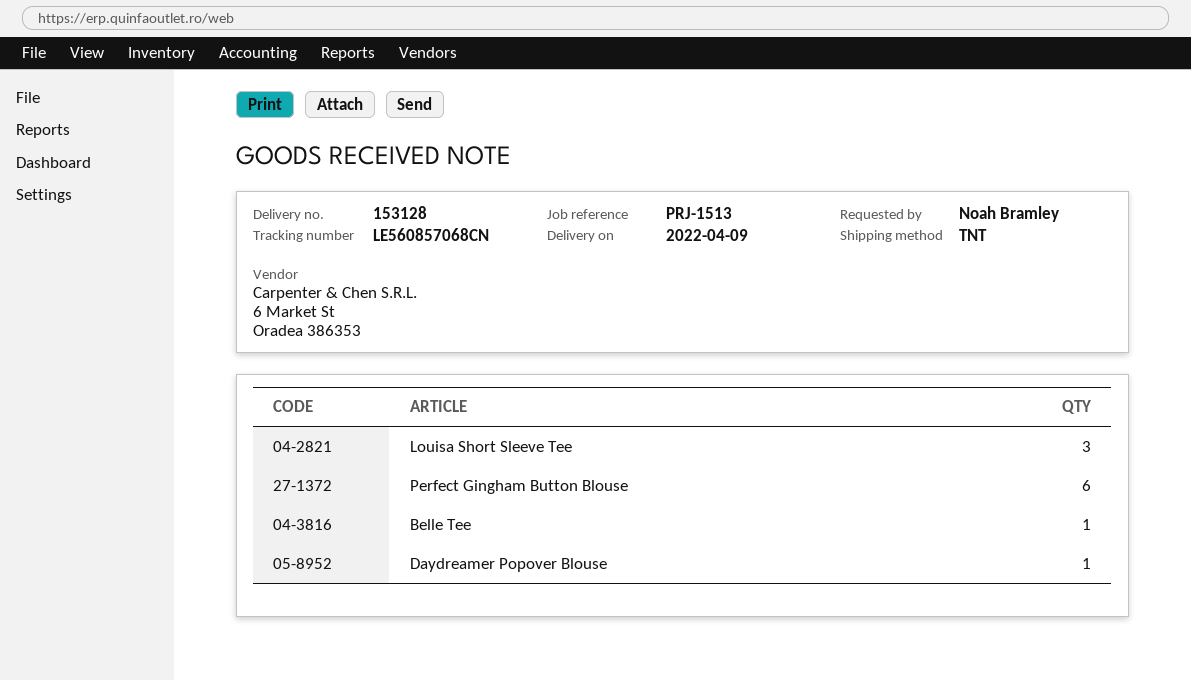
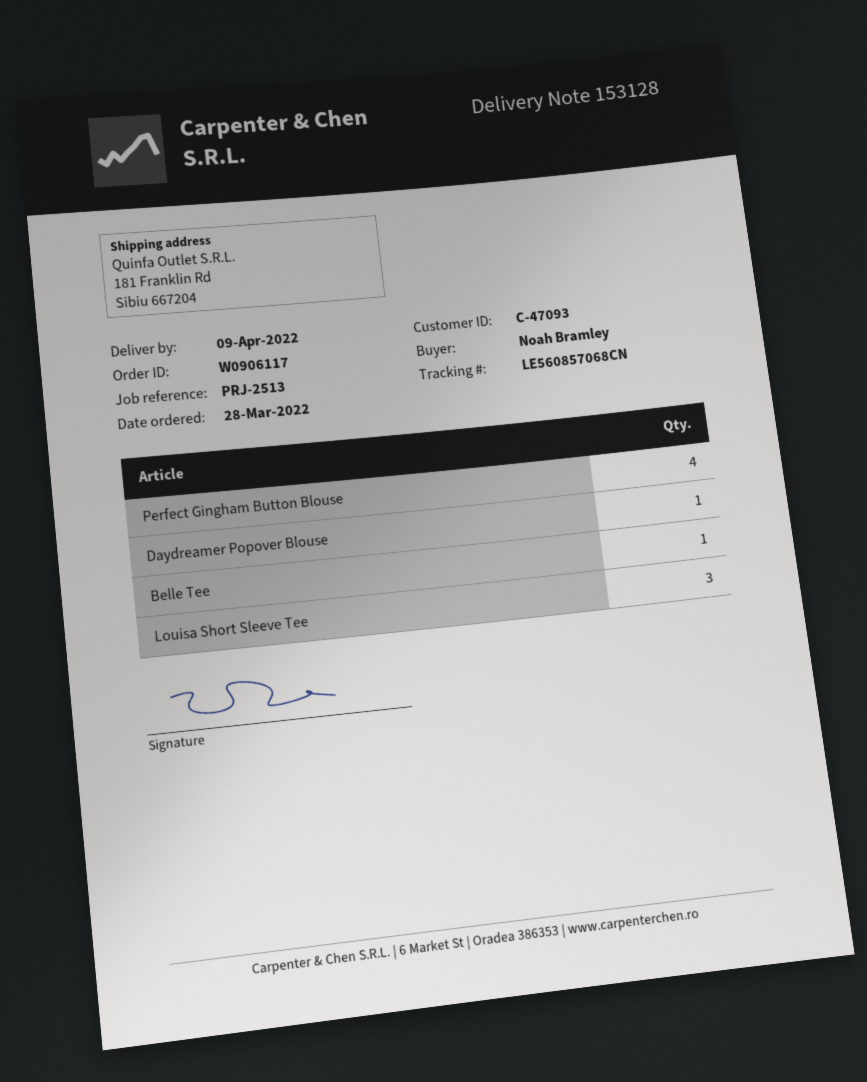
reference: PRJ-1513 -> PRJ-2513
Perfect Gingham Button Blouse: 6 -> 4

